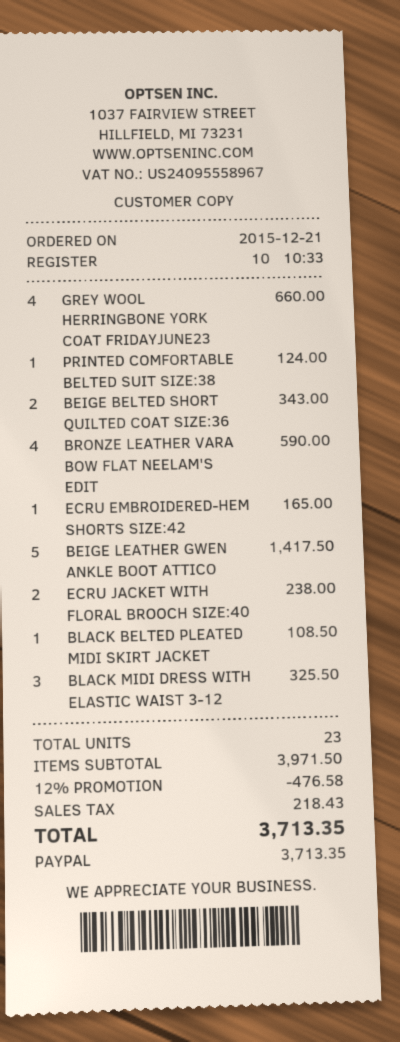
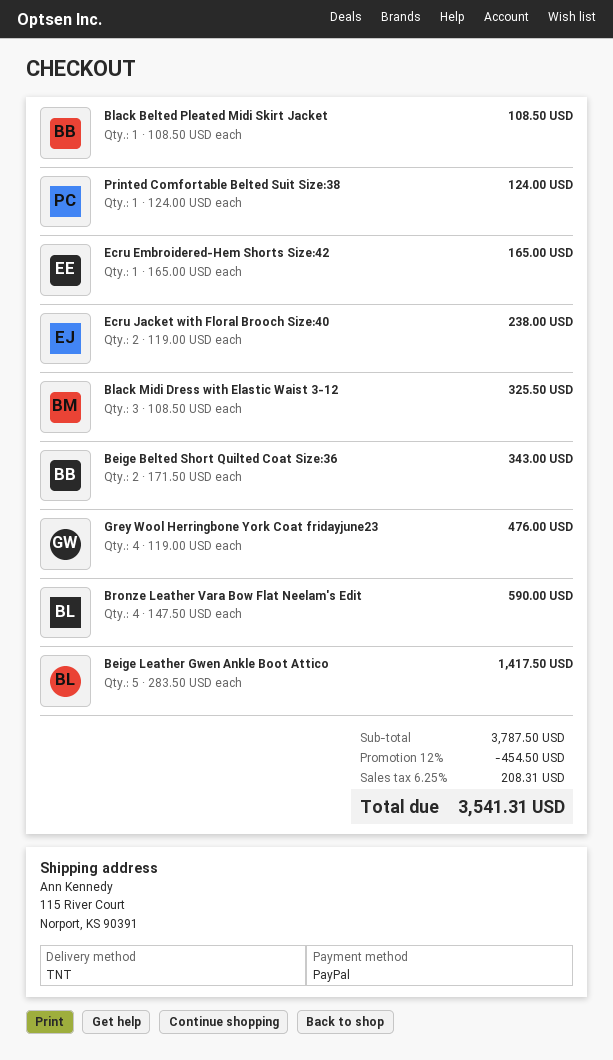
GREY WOOL HERRINGBONE YORK COAT FRIDAYJUNE23: 4 for 660.00 -> 4 for 476.00
subtotal: 3971.50 -> 3787.50
discount: 12% = 476.58 -> 12% = 454.50
tax: 218.43 -> 208.31
total: 3713.35 -> 3541.31

